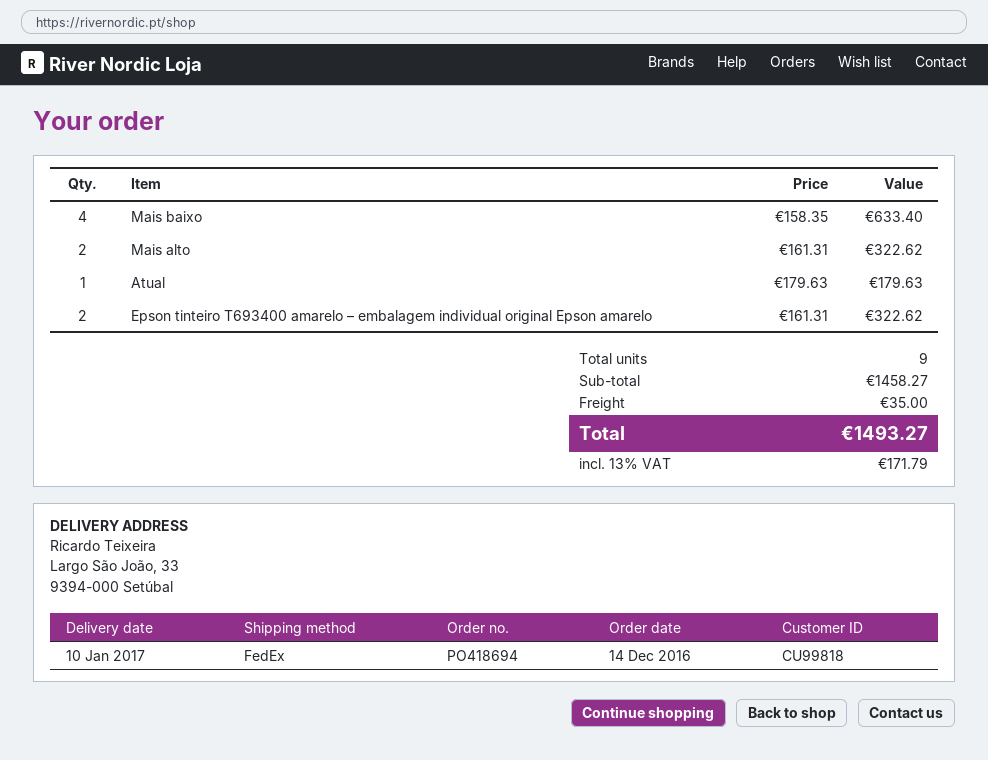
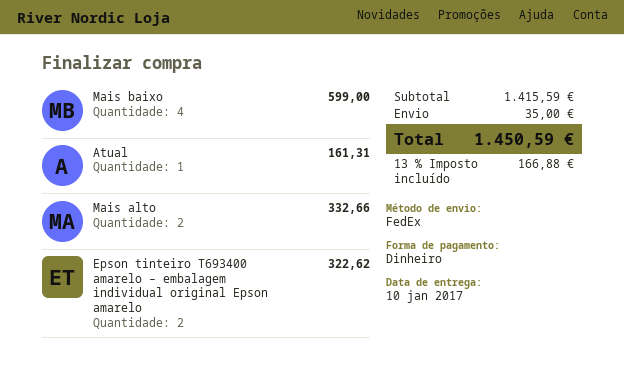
Mais baixo: 4 for 633.40 -> 4 for 599.00
Mais alto: 2 for 322.62 -> 2 for 332.66
Atual: 1 for 179.63 -> 1 for 161.31
subtotal: 1458.27 -> 1415.59
tax: 13% = 171.79 -> 13% = 166.88
total: 1493.27 -> 1450.59

